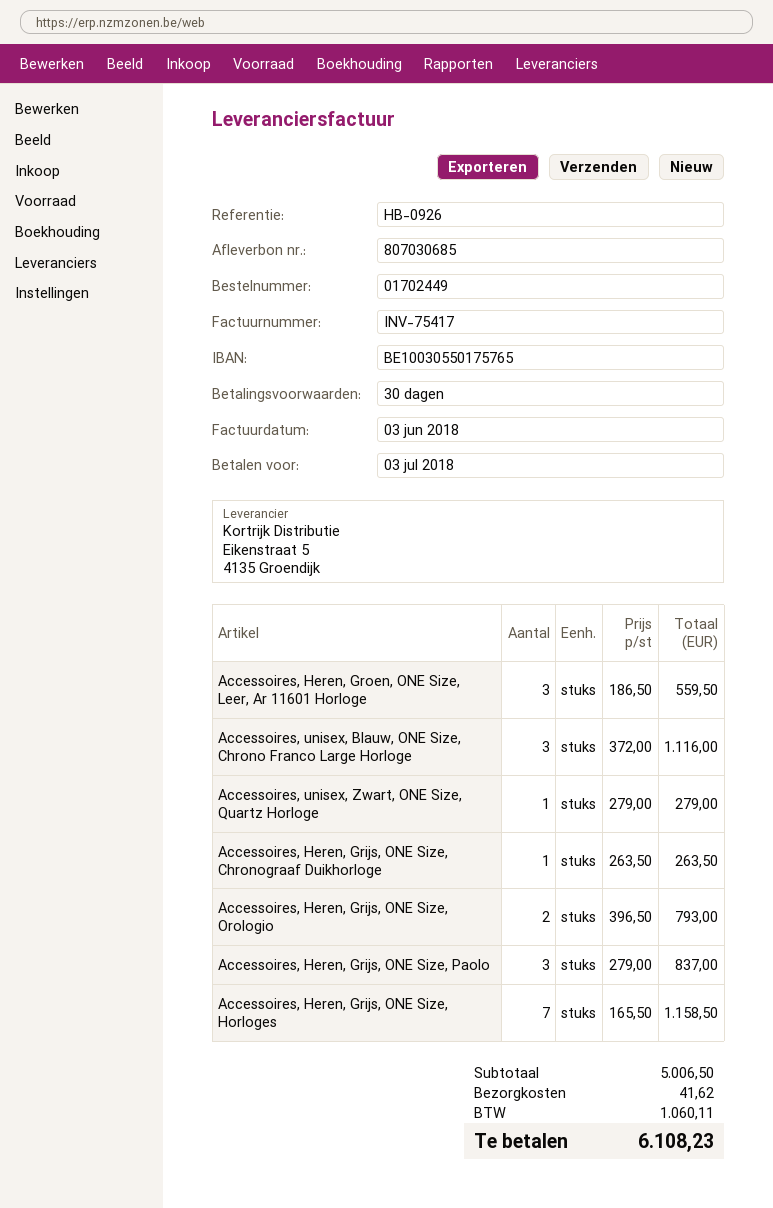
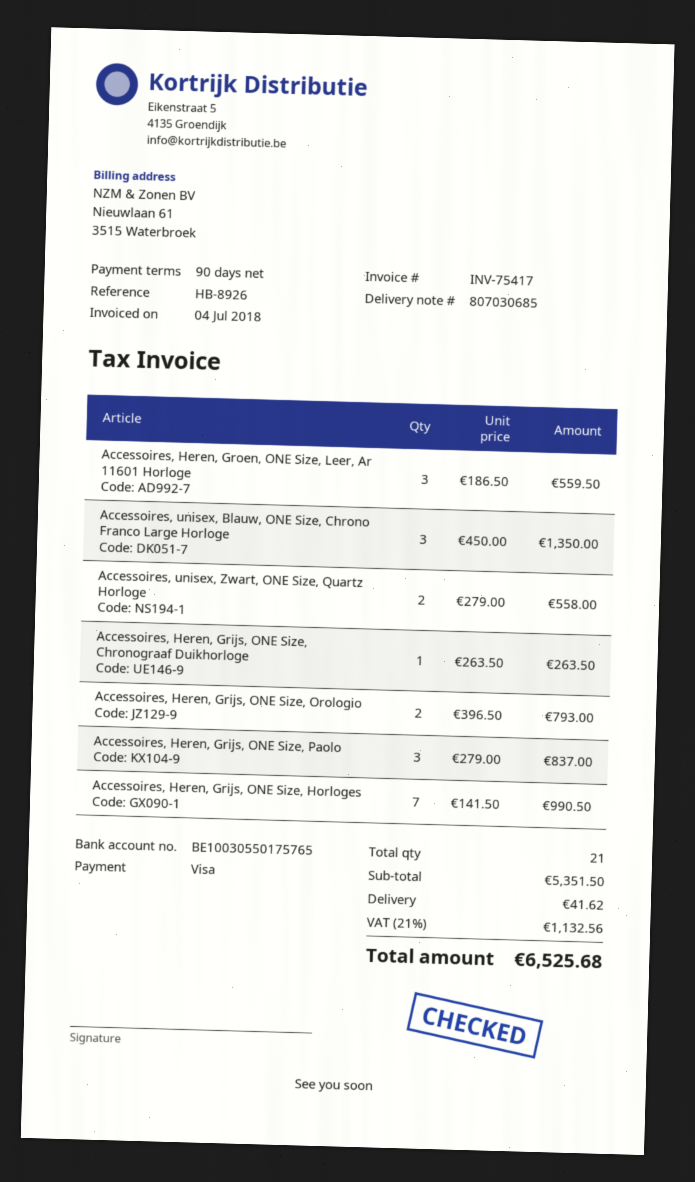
invoice date: 2018-06-03 -> 2018-07-04
payment terms: 30 days -> 90 days
reference: HB-0926 -> HB-8926
Accessoires, unisex, Blauw, ONE Size, Chrono Franco Large Horloge: 3 x 372.00 = 1116.00 -> 3 x 450.00 = 1350.00
Accessoires, unisex, Zwart, ONE Size, Quartz Horloge: 1 x 279.00 = 279.00 -> 2 x 279.00 = 558.00
Accessoires, Heren, Grijs, ONE Size, Horloges: 7 x 165.50 = 1158.50 -> 7 x 141.50 = 990.50
subtotal: 5006.50 -> 5351.50
tax: 1060.11 -> 1132.56
total: 6108.23 -> 6525.68

